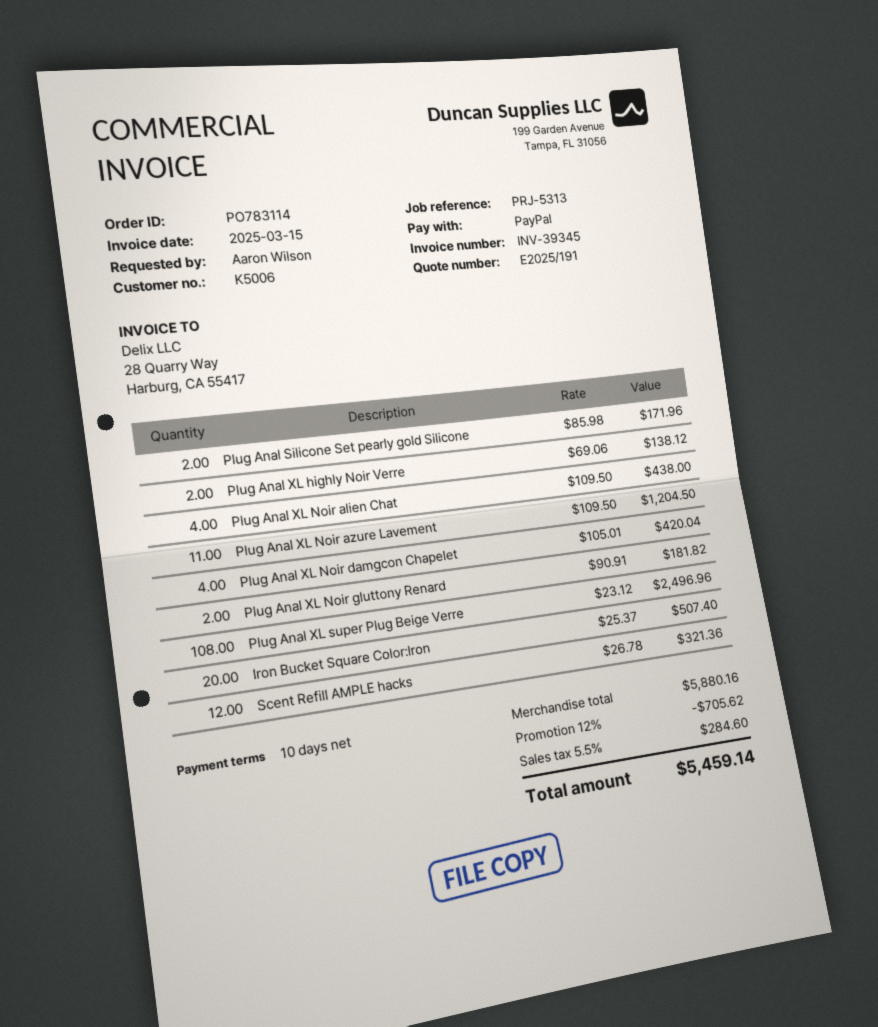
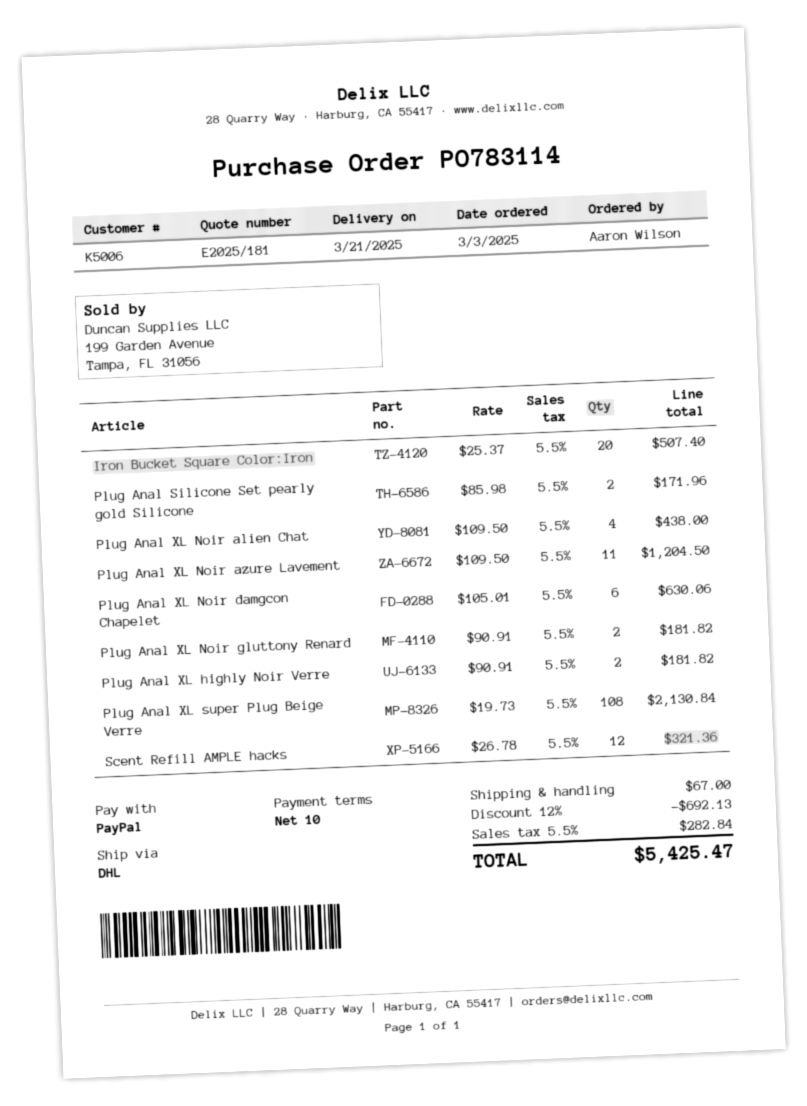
quote number: E2025/191 -> E2025/181
Plug Anal XL highly Noir Verre: 2 x 69.06 = 138.12 -> 2 x 90.91 = 181.82
Plug Anal XL Noir damgcon Chapelet: 4 x 105.01 = 420.04 -> 6 x 105.01 = 630.06
Plug Anal XL super Plug Beige Verre: 108 x 23.12 = 2496.96 -> 108 x 19.73 = 2130.84
discount: 12% = 705.62 -> 12% = 692.13
shipping: none -> 67.00
tax: 5.5% = 284.60 -> 5.5% = 282.84
total: 5459.14 -> 5425.47

